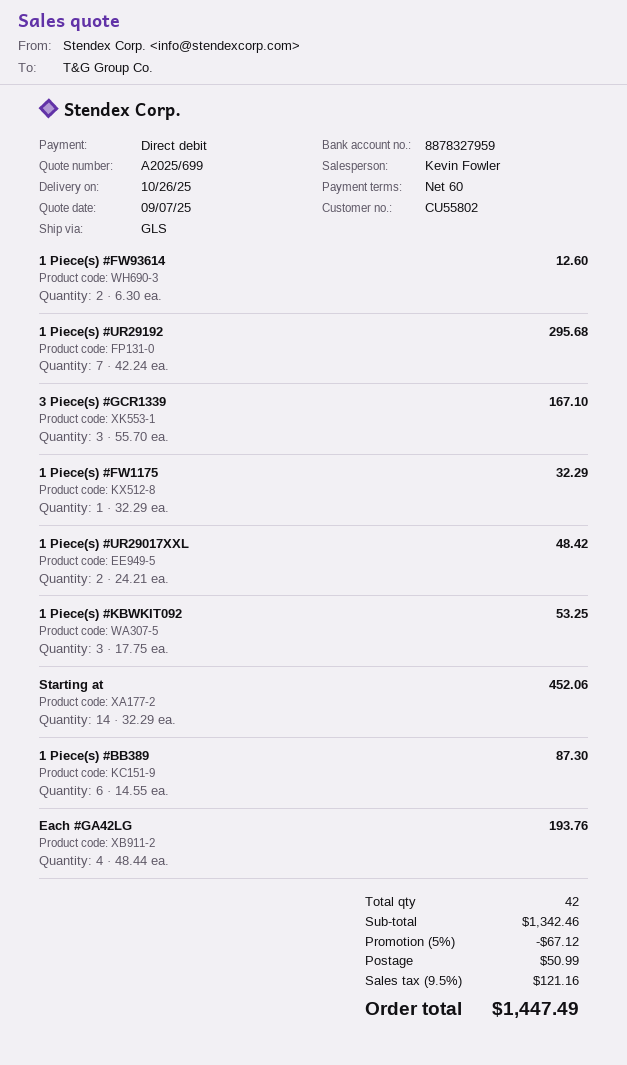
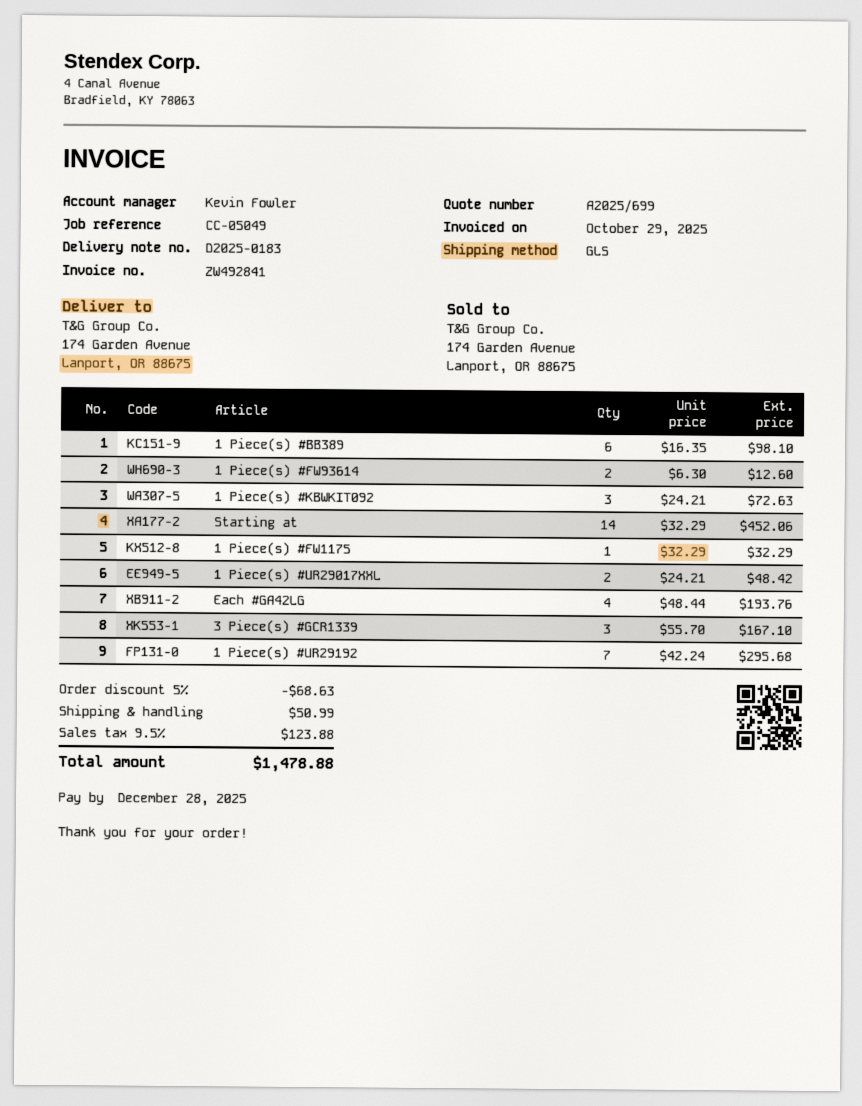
1 Piece(s) #KBWKIT092: 3 x 17.75 = 53.25 -> 3 x 24.21 = 72.63
1 Piece(s) #BB389: 6 x 14.55 = 87.30 -> 6 x 16.35 = 98.10
discount: 5% = 67.12 -> 5% = 68.63
tax: 9.5% = 121.16 -> 9.5% = 123.88
total: 1447.49 -> 1478.88

